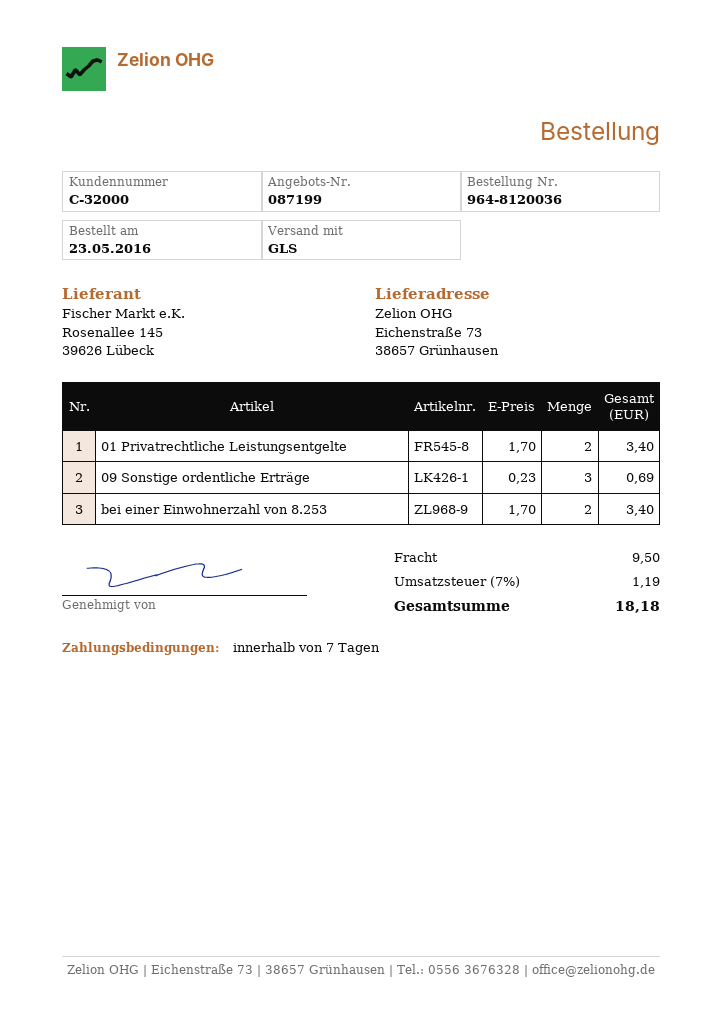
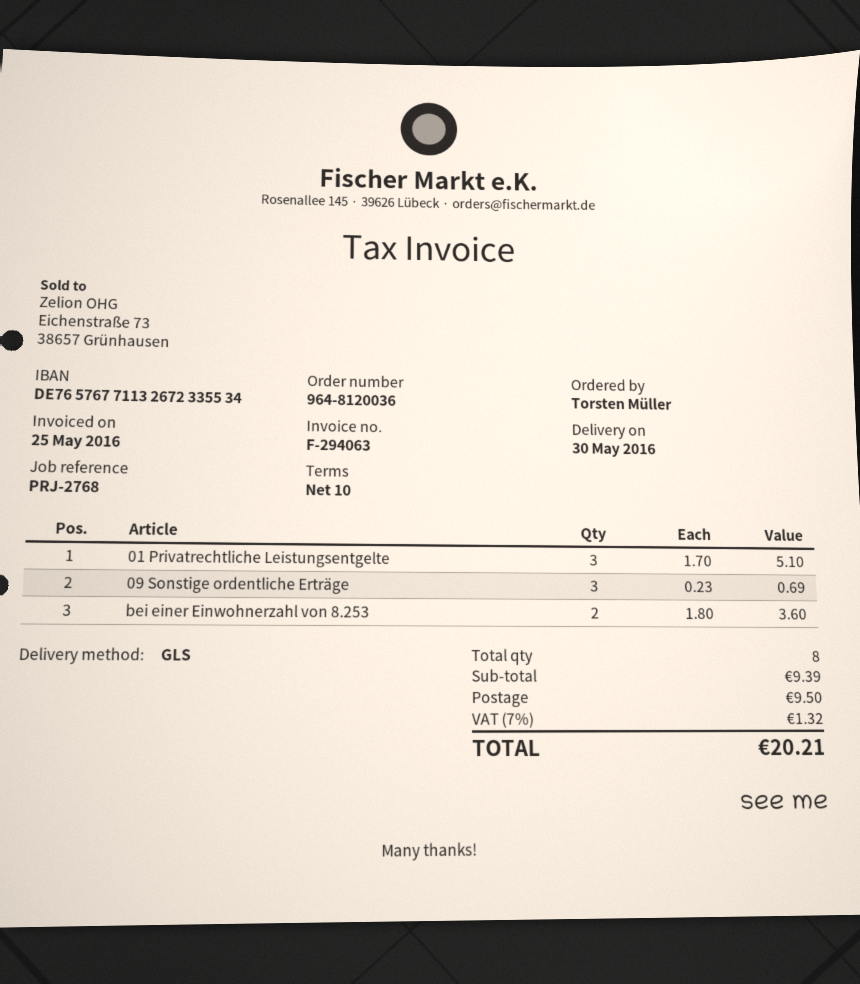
payment terms: 7 days -> 10 days
01 Privatrechtliche Leistungsentgelte: 2 x 1.70 = 3.40 -> 3 x 1.70 = 5.10
bei einer Einwohnerzahl von 8.253: 2 x 1.70 = 3.40 -> 2 x 1.80 = 3.60
tax: 7% = 1.19 -> 7% = 1.32
total: 18.18 -> 20.21

